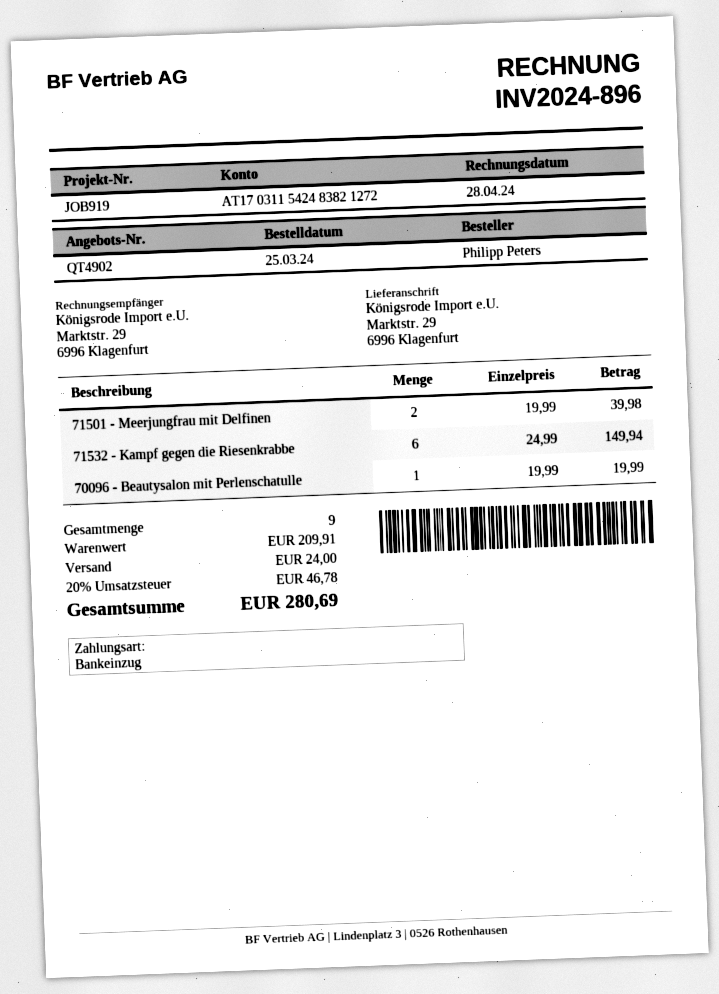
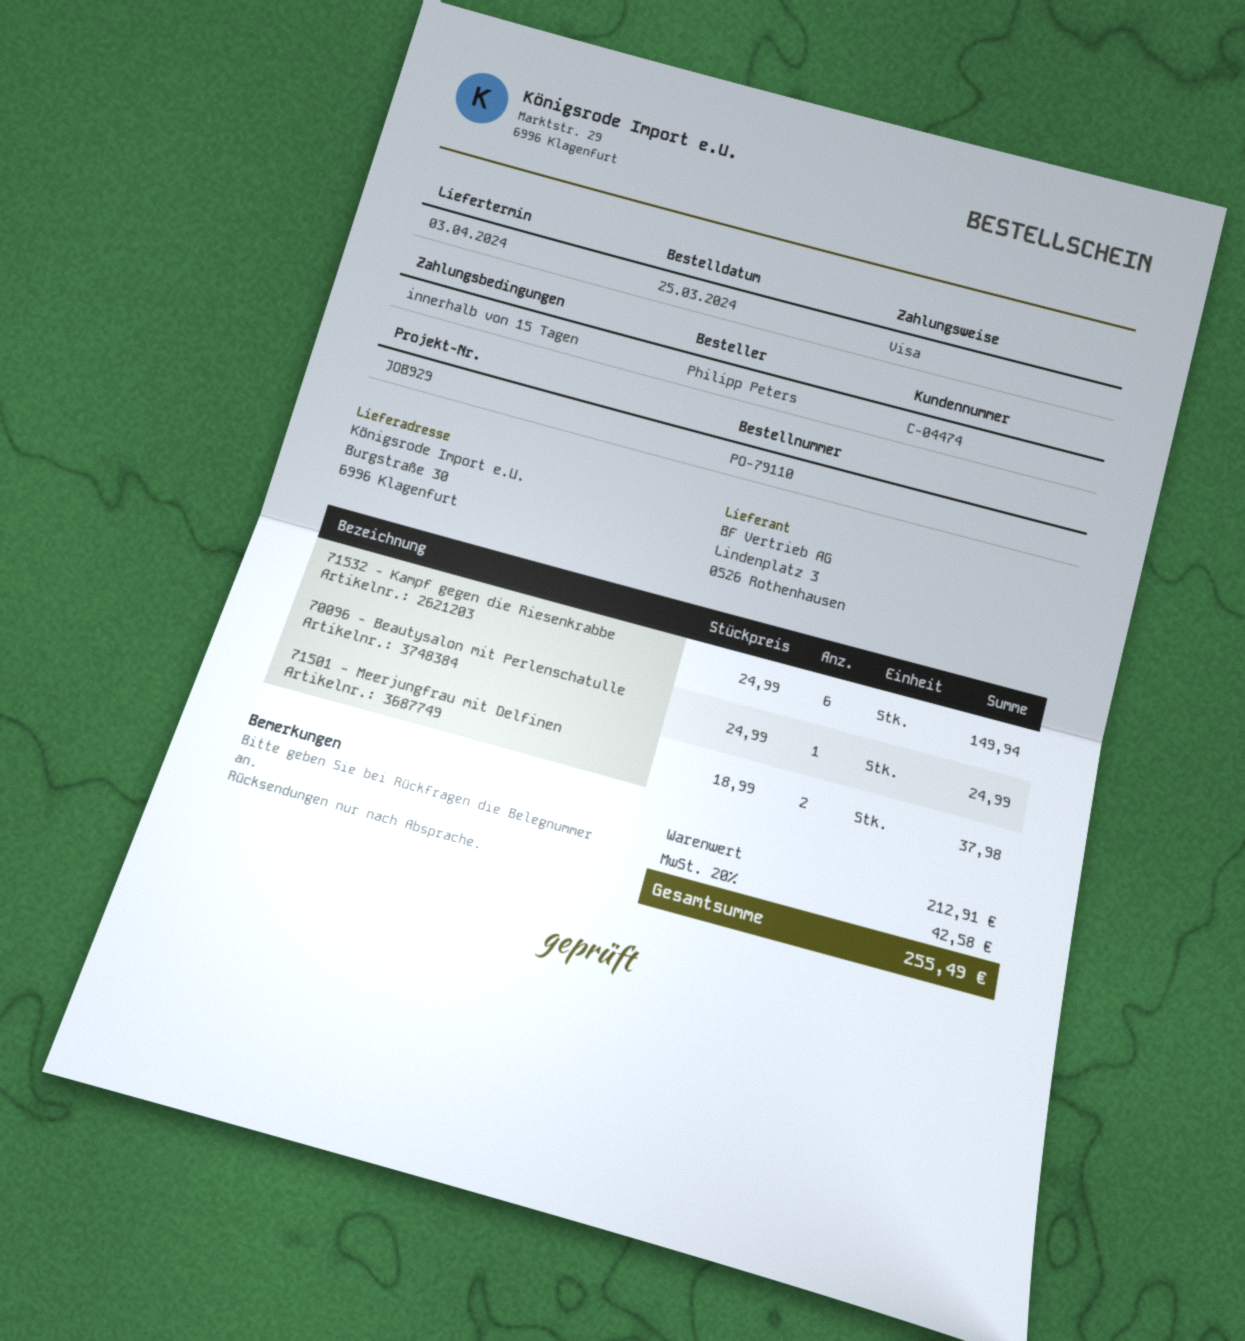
reference: JOB919 -> JOB929
payment method: direct debit -> Visa
ship to: Marktstr. 29, 6996 Klagenfurt -> Burgstraße 30, 6996 Klagenfurt
71501 - Meerjungfrau mit Delfinen: 2 x 19.99 = 39.98 -> 2 x 18.99 = 37.98
70096 - Beautysalon mit Perlenschatulle: 1 x 19.99 = 19.99 -> 1 x 24.99 = 24.99
subtotal: 209.91 -> 212.91
shipping: 24.00 -> none
tax: 20% = 46.78 -> 20% = 42.58
total: 280.69 -> 255.49

